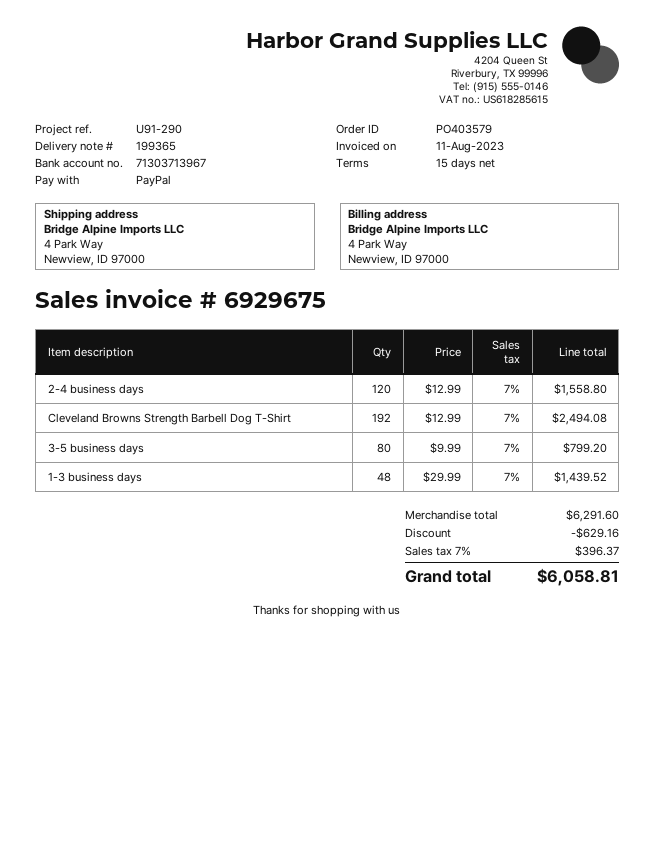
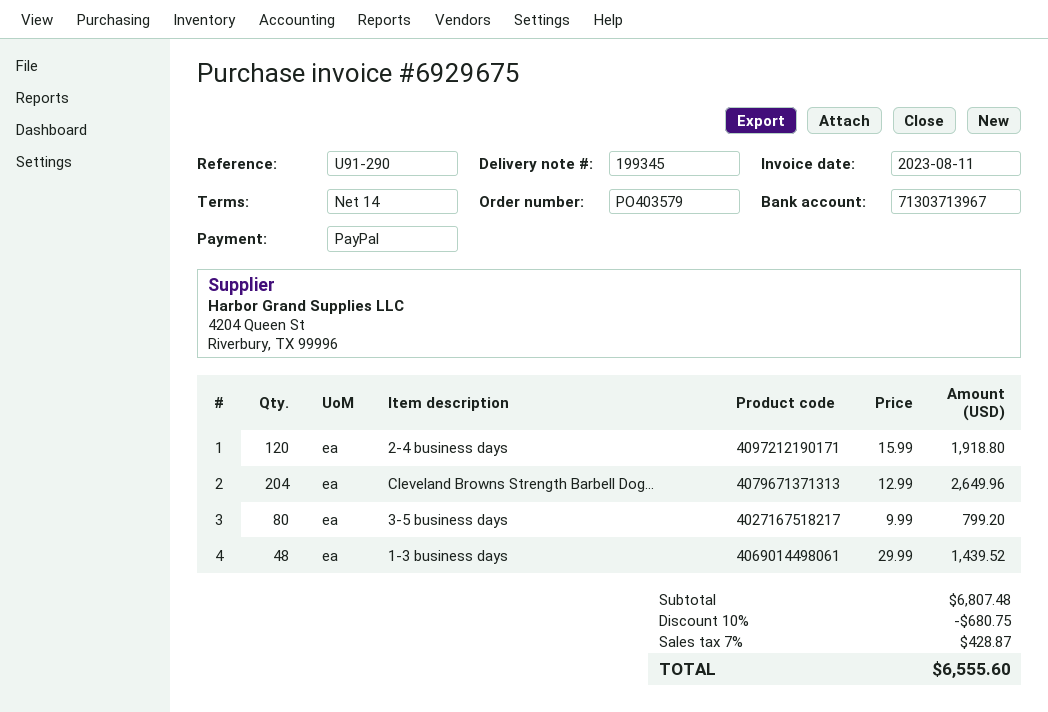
delivery note number: 199365 -> 199345
payment terms: 15 days -> 14 days
2-4 business days: 120 x 12.99 = 1558.80 -> 120 x 15.99 = 1918.80
Cleveland Browns Strength Barbell Dog T-Shirt: 192 x 12.99 = 2494.08 -> 204 x 12.99 = 2649.96
subtotal: 6291.60 -> 6807.48
discount: 629.16 -> 680.75
tax: 7% = 396.37 -> 7% = 428.87
total: 6058.81 -> 6555.60

